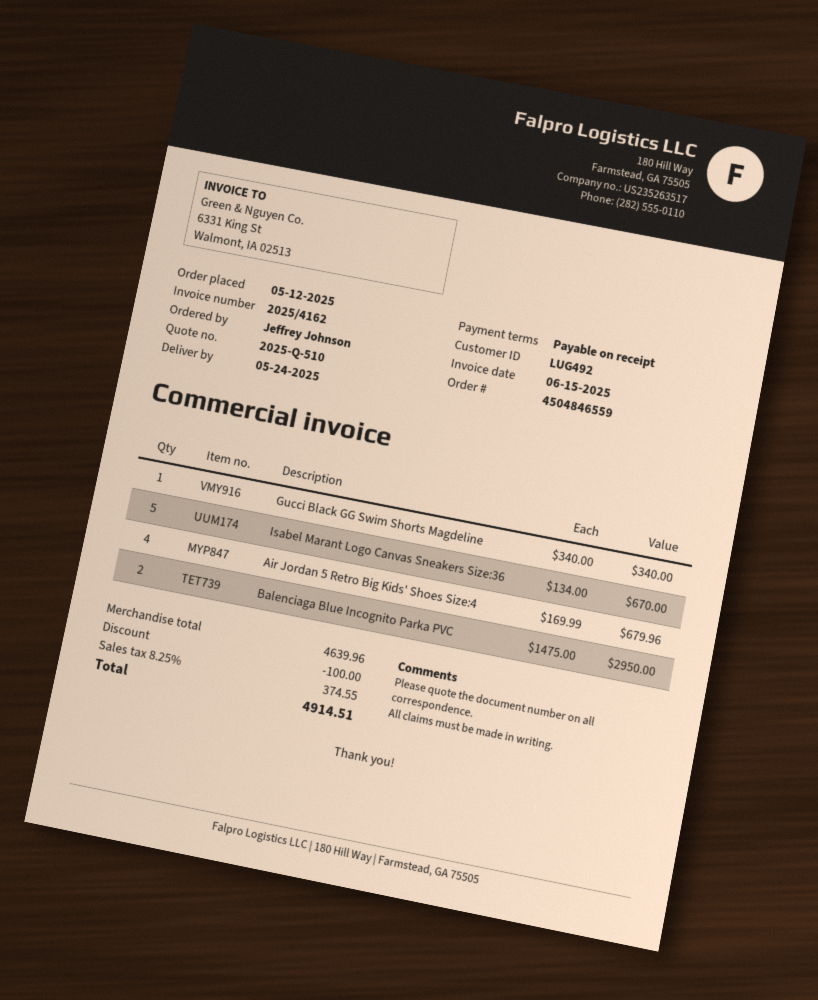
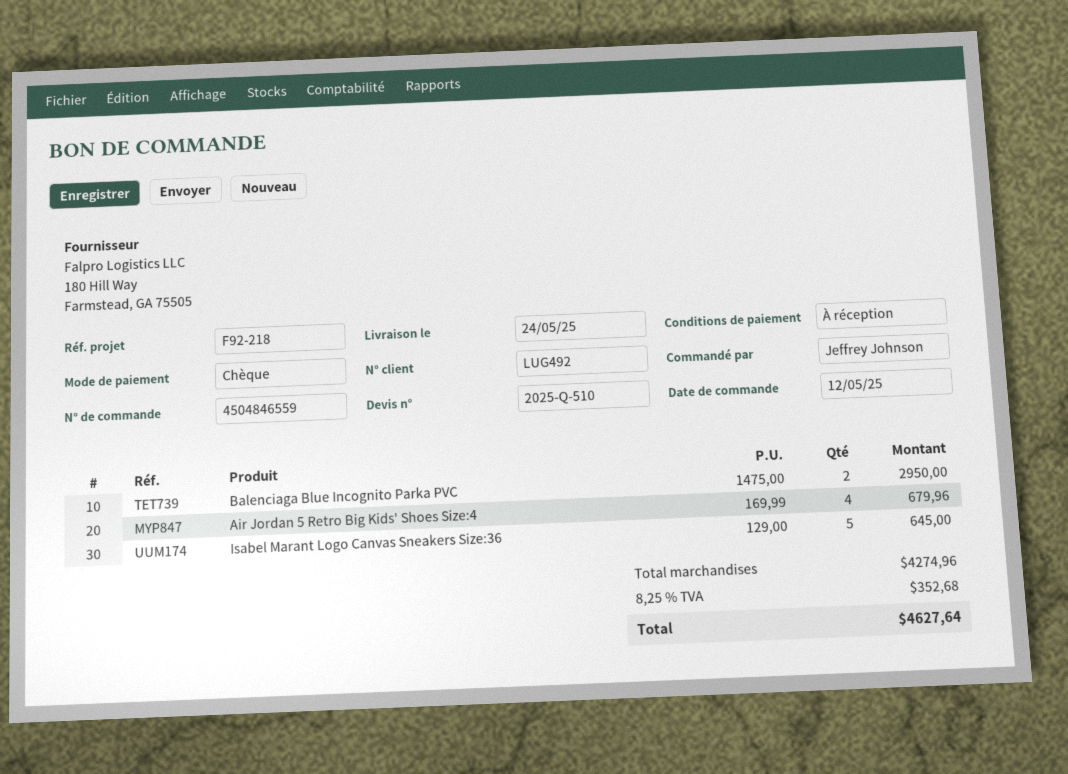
Gucci Black GG Swim Shorts Magdeline: 1 x 340.00 = 340.00 -> none
Isabel Marant Logo Canvas Sneakers Size:36: 5 x 134.00 = 670.00 -> 5 x 129.00 = 645.00
subtotal: 4639.96 -> 4274.96
discount: 100.00 -> none
tax: 8.25% = 374.55 -> 8.25% = 352.68
total: 4914.51 -> 4627.64

